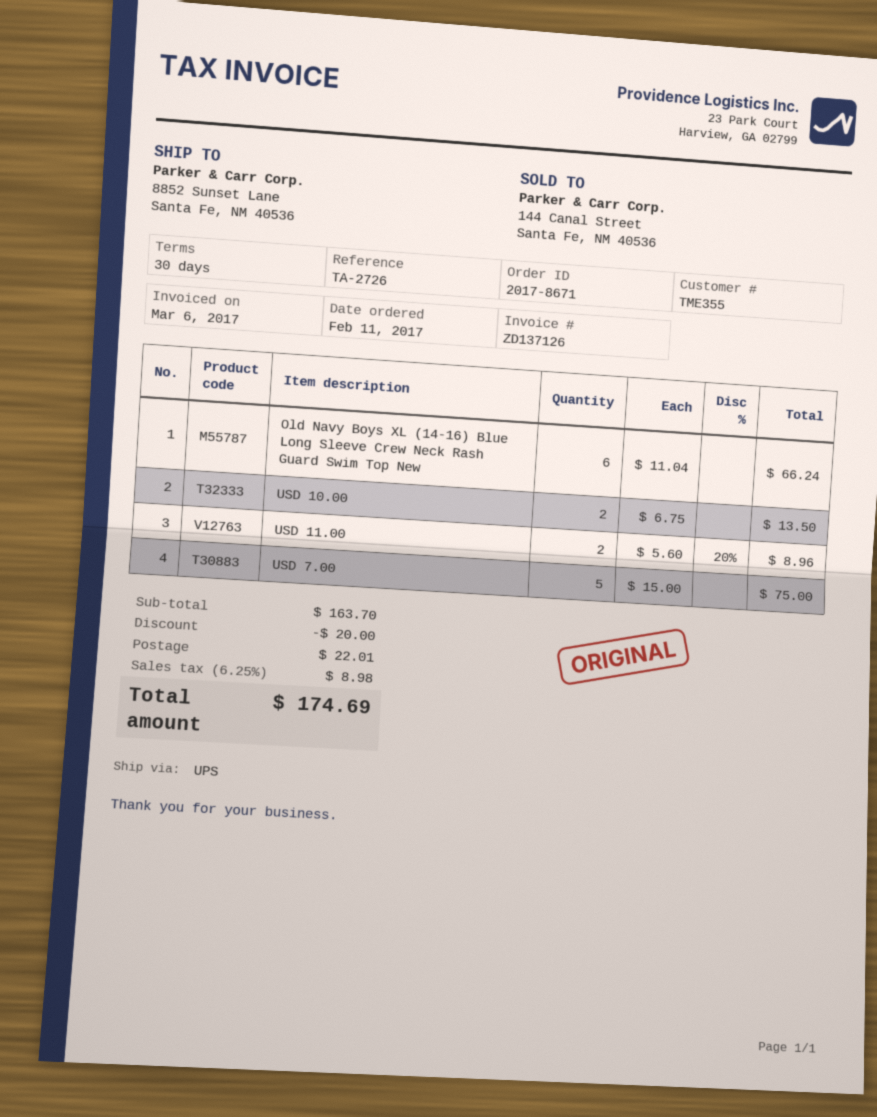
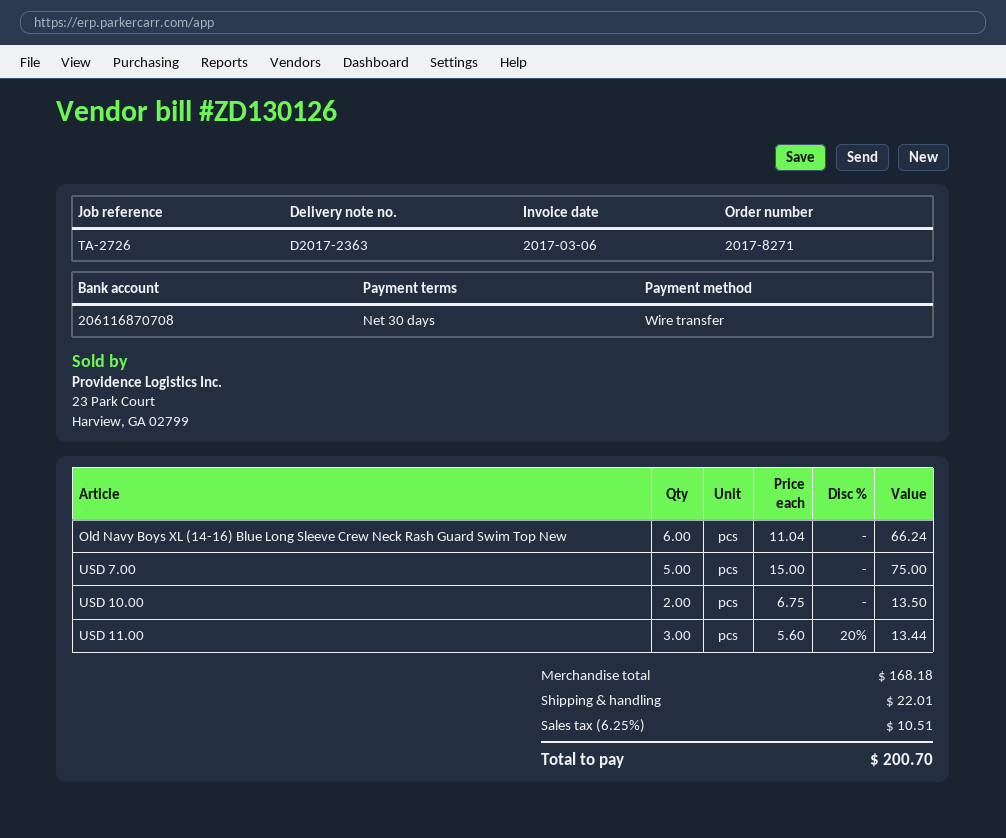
order number: 2017-8671 -> 2017-8271
invoice number: ZD137126 -> ZD130126
USD 11.00: 2 x 5.60 - 20% = 8.96 -> 3 x 5.60 - 20% = 13.44
subtotal: 163.70 -> 168.18
discount: 20.00 -> none
tax: 6.25% = 8.98 -> 6.25% = 10.51
total: 174.69 -> 200.70

